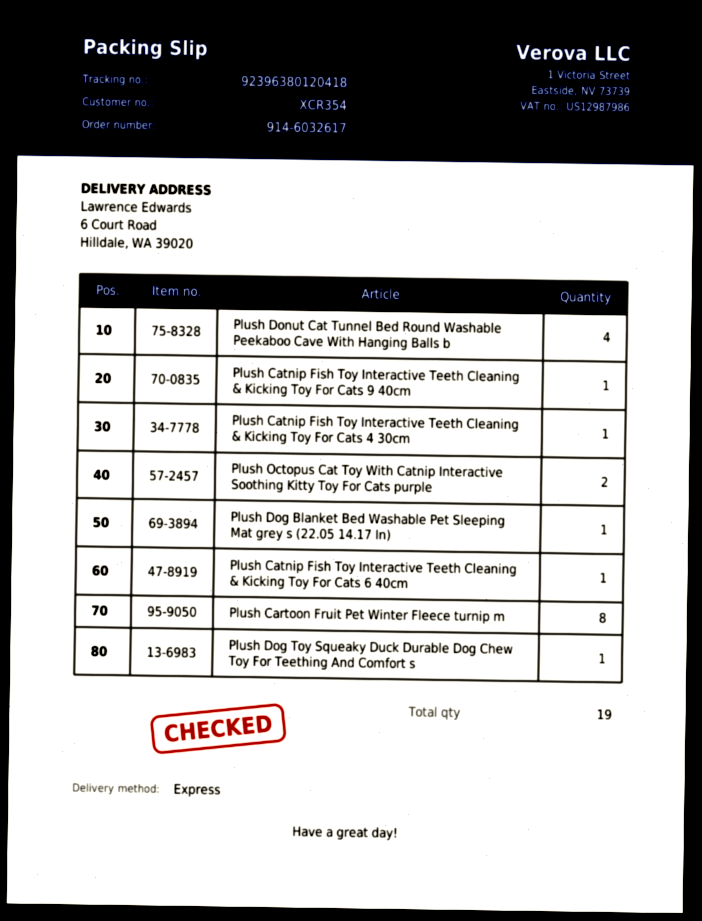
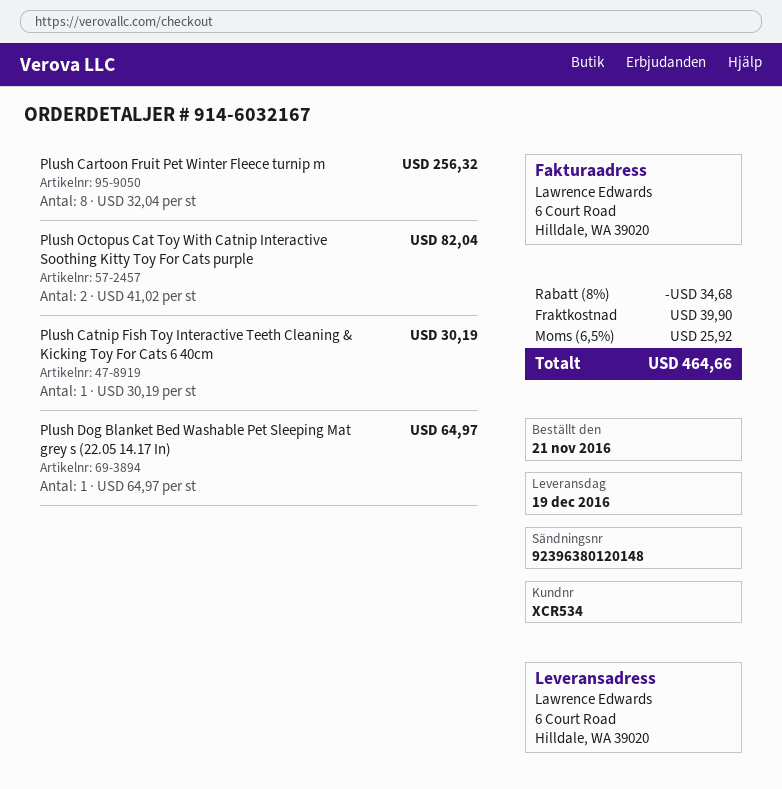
order number: 914-6032617 -> 914-6032167
customer number: XCR354 -> XCR534
tracking number: 92396380120418 -> 92396380120148
Plush Donut Cat Tunnel Bed Round Washable Peekaboo Cave With Hanging Balls b: 4 -> none
Plush Catnip Fish Toy Interactive Teeth Cleaning & Kicking Toy For Cats 9 40cm: 1 -> none
Plush Catnip Fish Toy Interactive Teeth Cleaning & Kicking Toy For Cats 4 30cm: 1 -> none
Plush Dog Toy Squeaky Duck Durable Dog Chew Toy For Teething And Comfort s: 1 -> none

